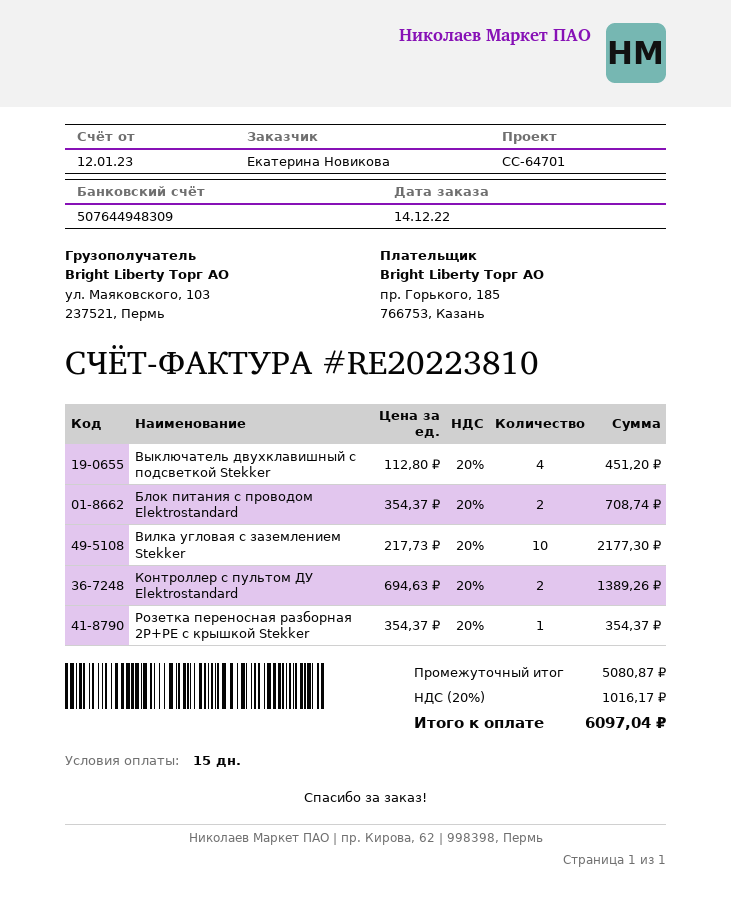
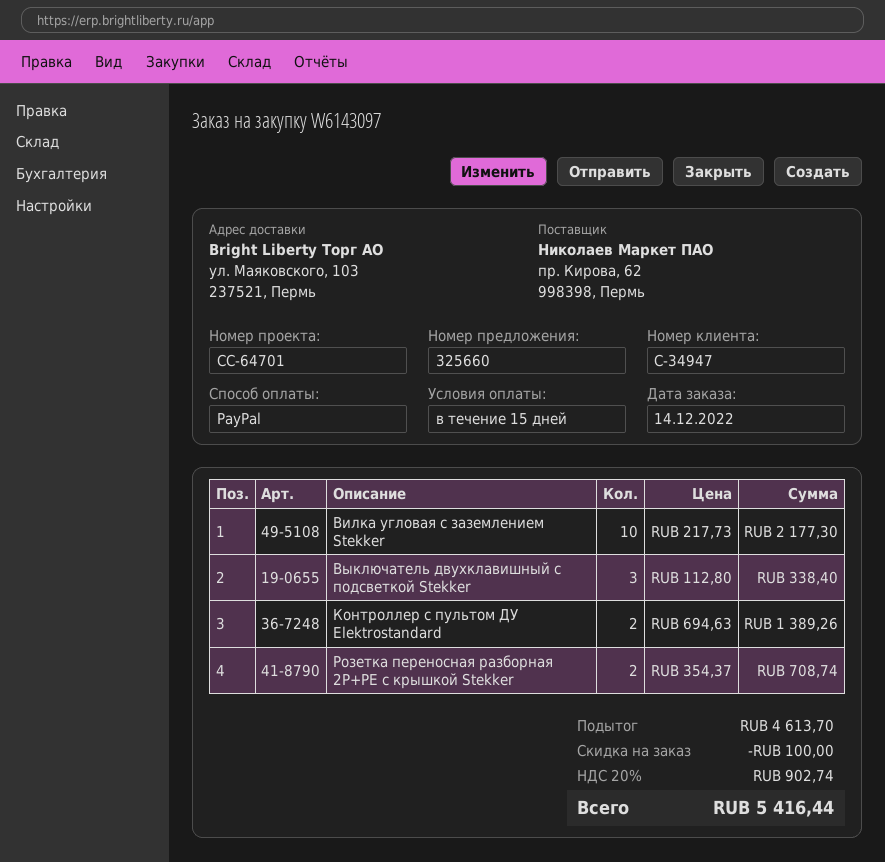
Выключатель двухклавишный с подсветкой Stekker: 4 x 112.80 = 451.20 -> 3 x 112.80 = 338.40
Блок питания с проводом Elektrostandard: 2 x 354.37 = 708.74 -> none
Розетка переносная разборная 2P+PE с крышкой Stekker: 1 x 354.37 = 354.37 -> 2 x 354.37 = 708.74
subtotal: 5080.87 -> 4613.70
discount: none -> 100.00
tax: 20% = 1016.17 -> 20% = 902.74
total: 6097.04 -> 5416.44

